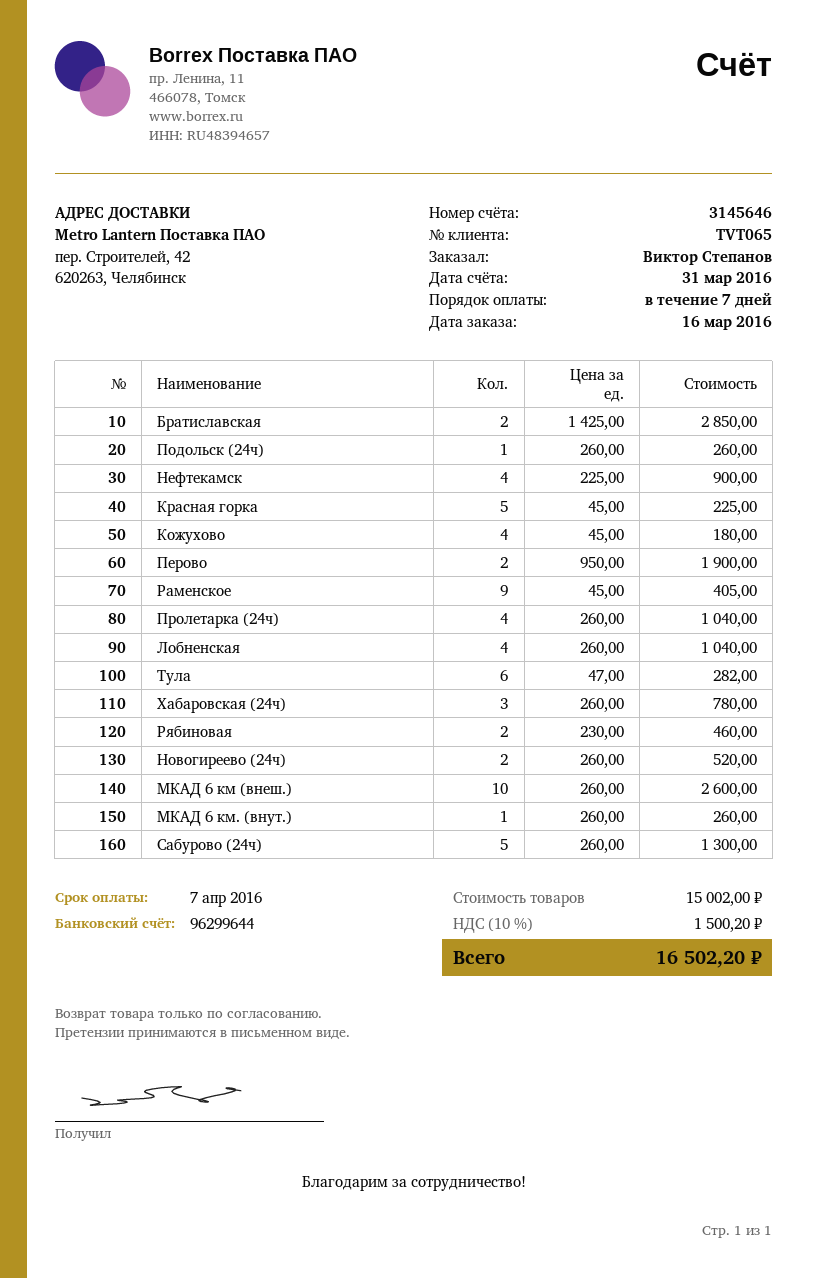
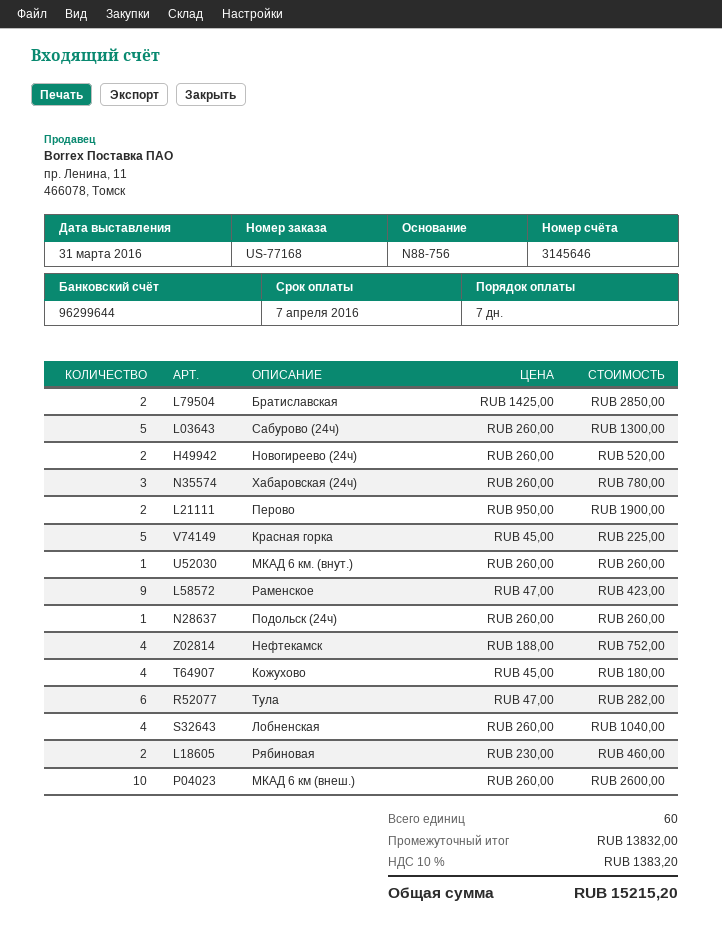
Нефтекамск: 4 x 225.00 = 900.00 -> 4 x 188.00 = 752.00
Раменское: 9 x 45.00 = 405.00 -> 9 x 47.00 = 423.00
Пролетарка (24ч): 4 x 260.00 = 1040.00 -> none
subtotal: 15002.00 -> 13832.00
tax: 10% = 1500.20 -> 10% = 1383.20
total: 16502.20 -> 15215.20

